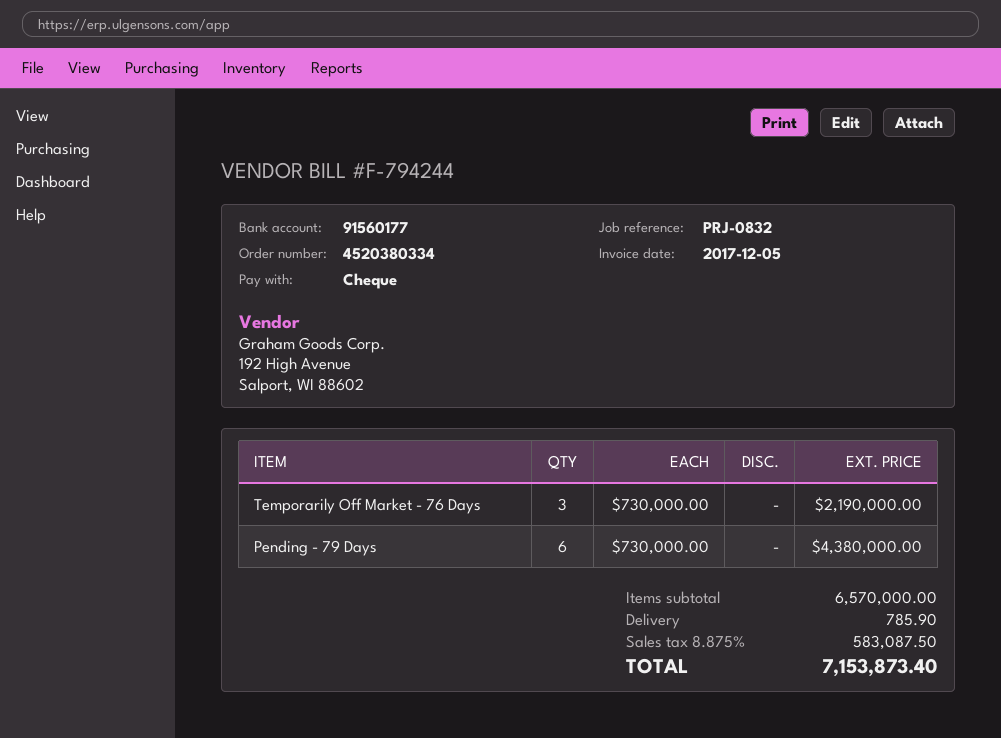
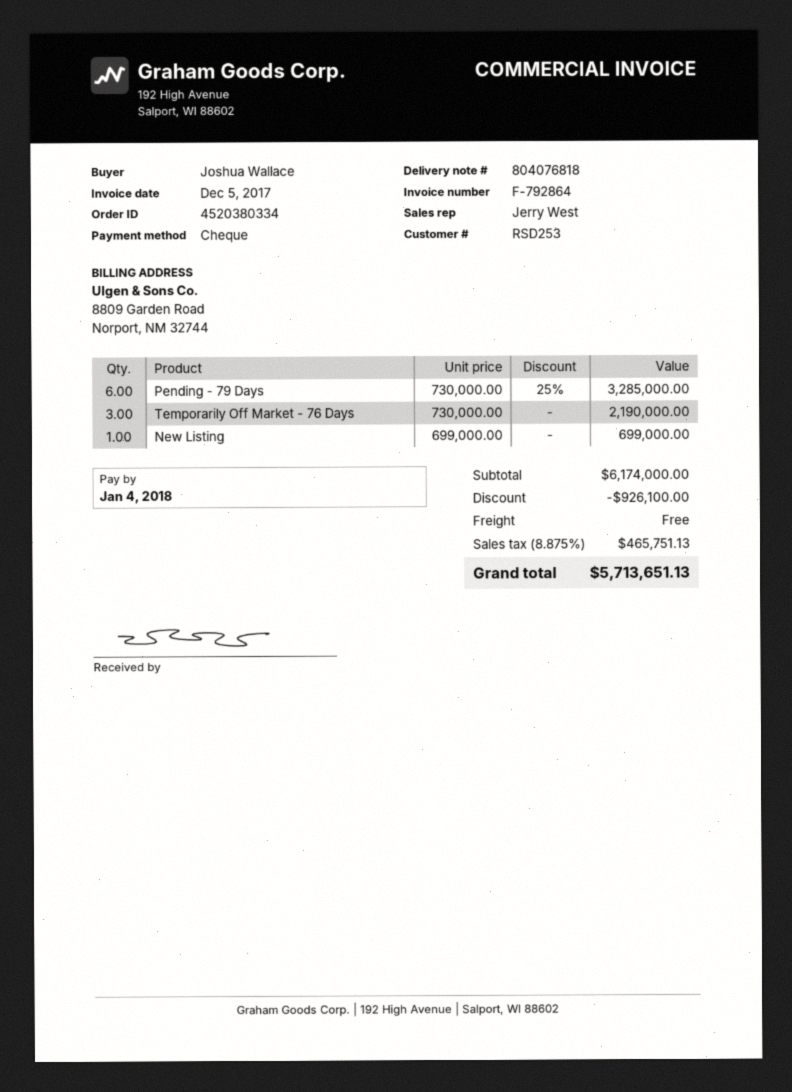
invoice number: F-794244 -> F-792864
Pending - 79 Days: 6 x 730000.00 = 4380000.00 -> 6 x 730000.00 - 25% = 3285000.00
New Listing: none -> 1 x 699000.00 = 699000.00
subtotal: 6570000.00 -> 6174000.00
discount: none -> 926100.00
shipping: 785.90 -> 0.00
tax: 8.875% = 583087.50 -> 8.875% = 465751.13
total: 7153873.40 -> 5713651.13

